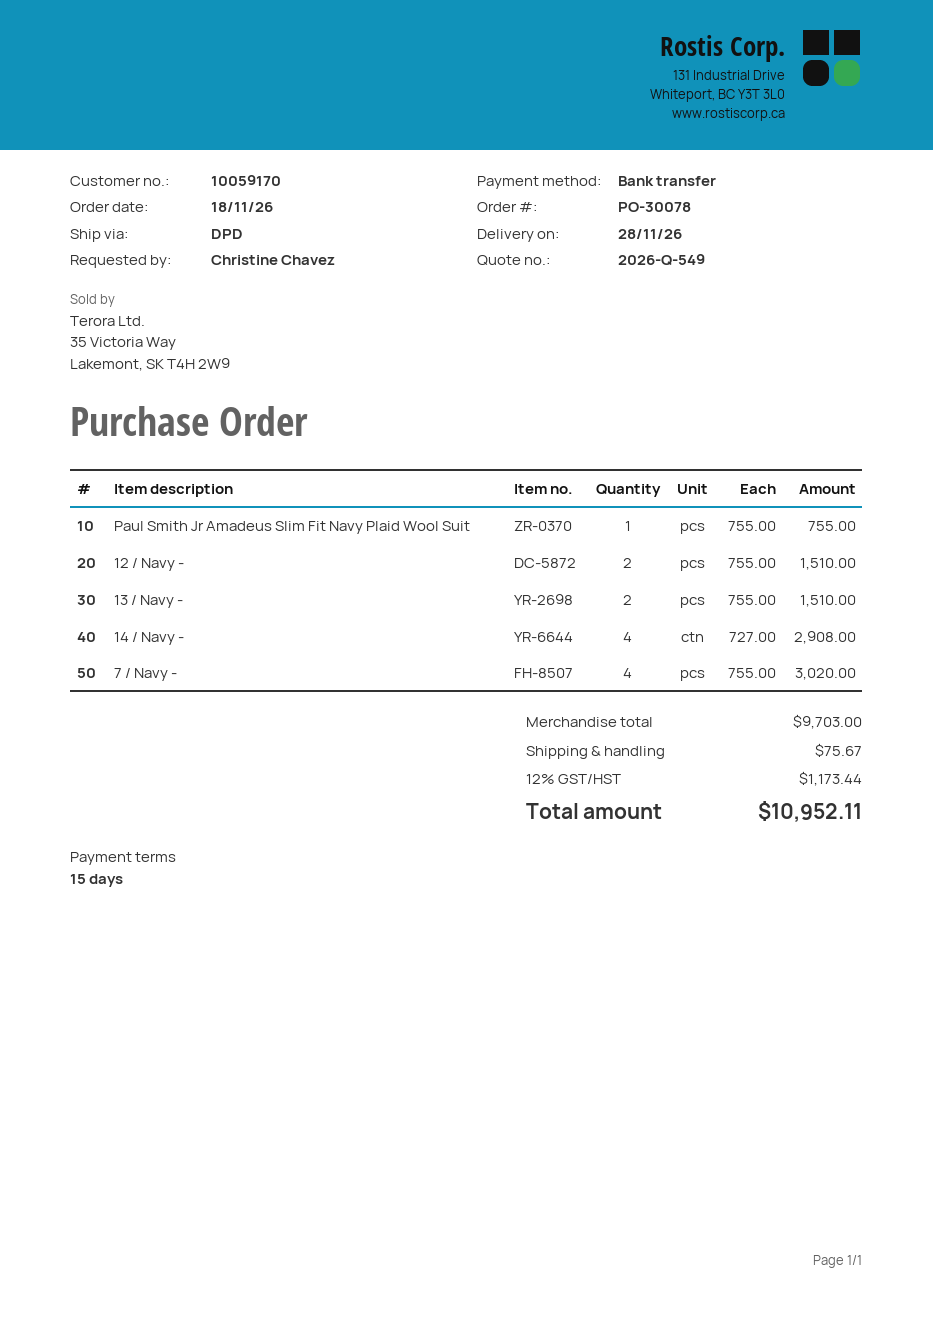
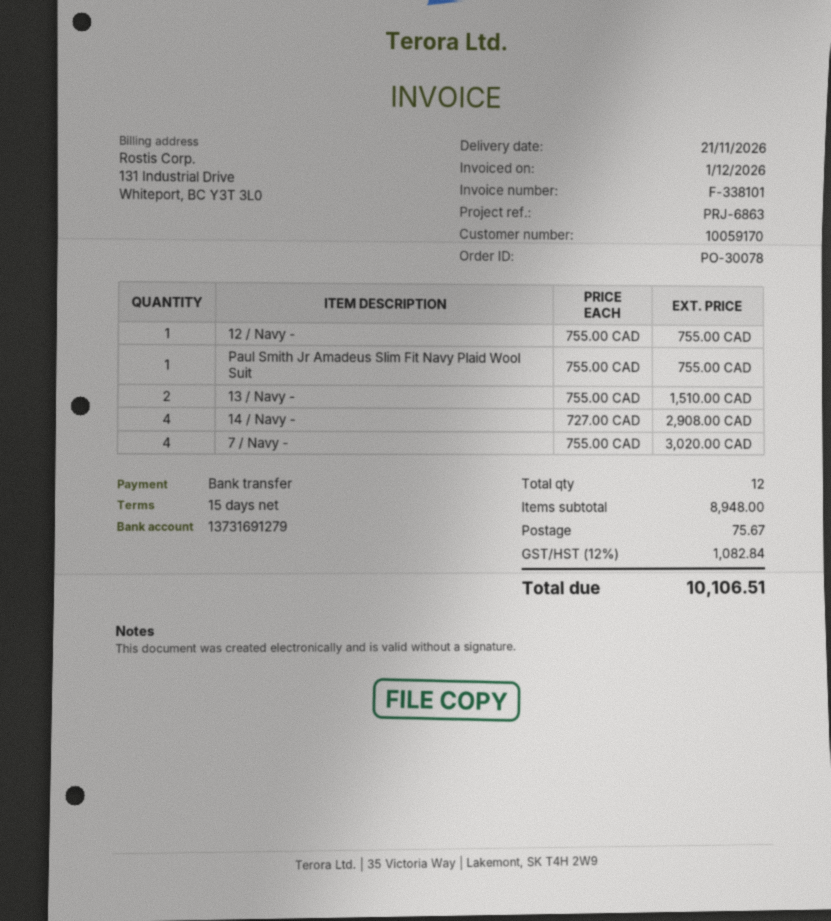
delivery date: 2026-11-28 -> 2026-11-21
12 / Navy -: 2 x 755.00 = 1510.00 -> 1 x 755.00 = 755.00
subtotal: 9703.00 -> 8948.00
tax: 12% = 1173.44 -> 12% = 1082.84
total: 10952.11 -> 10106.51

